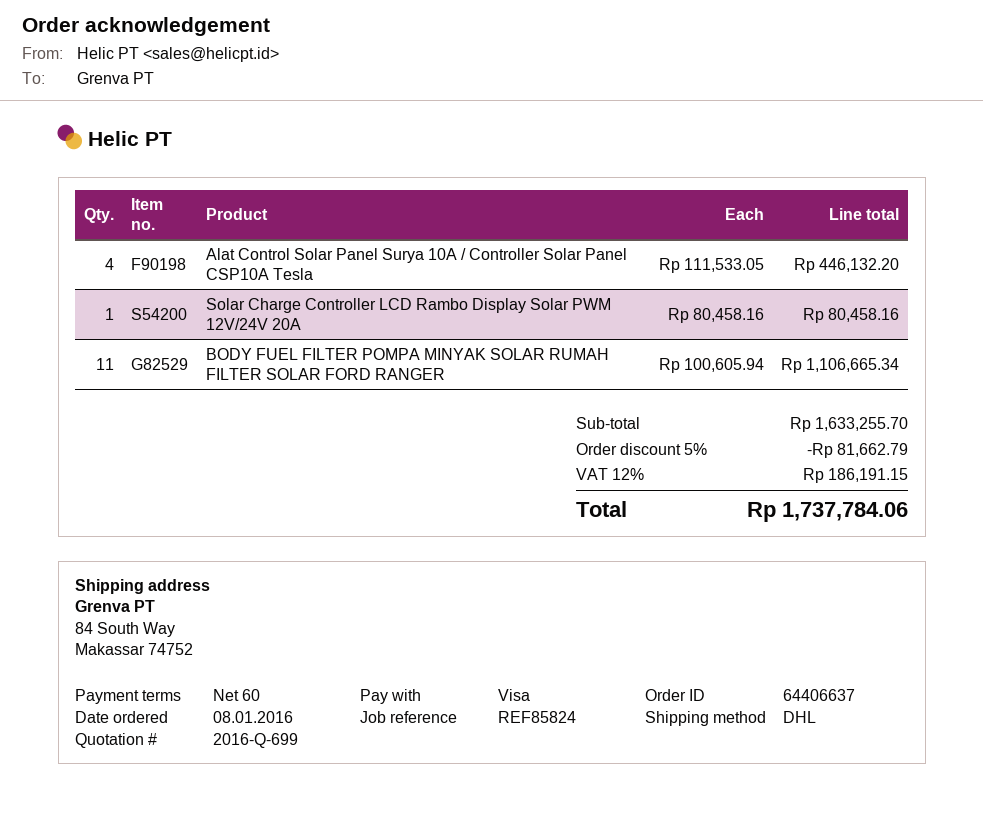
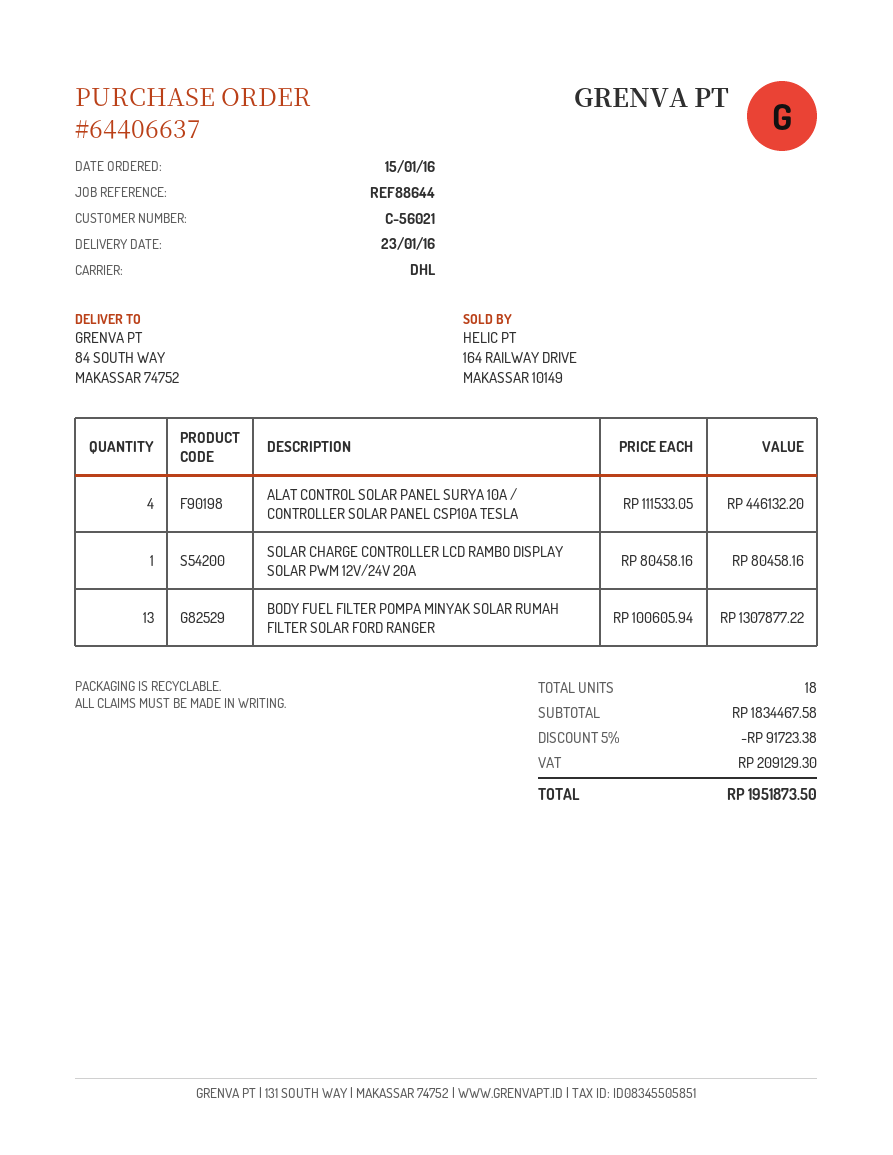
order date: 2016-01-08 -> 2016-01-15
reference: REF85824 -> REF88644
BODY FUEL FILTER POMPA MINYAK SOLAR RUMAH FILTER SOLAR FORD RANGER: 11 x 100605.94 = 1106665.34 -> 13 x 100605.94 = 1307877.22
subtotal: 1633255.70 -> 1834467.58
discount: 5% = 81662.79 -> 5% = 91723.38
tax: 186191.15 -> 209129.30
total: 1737784.06 -> 1951873.50

